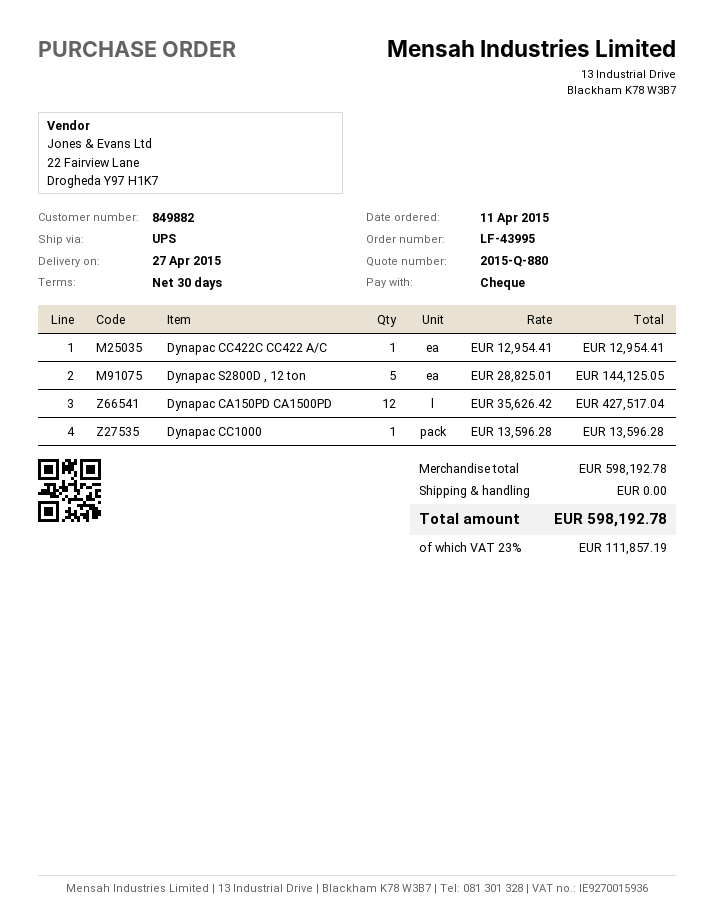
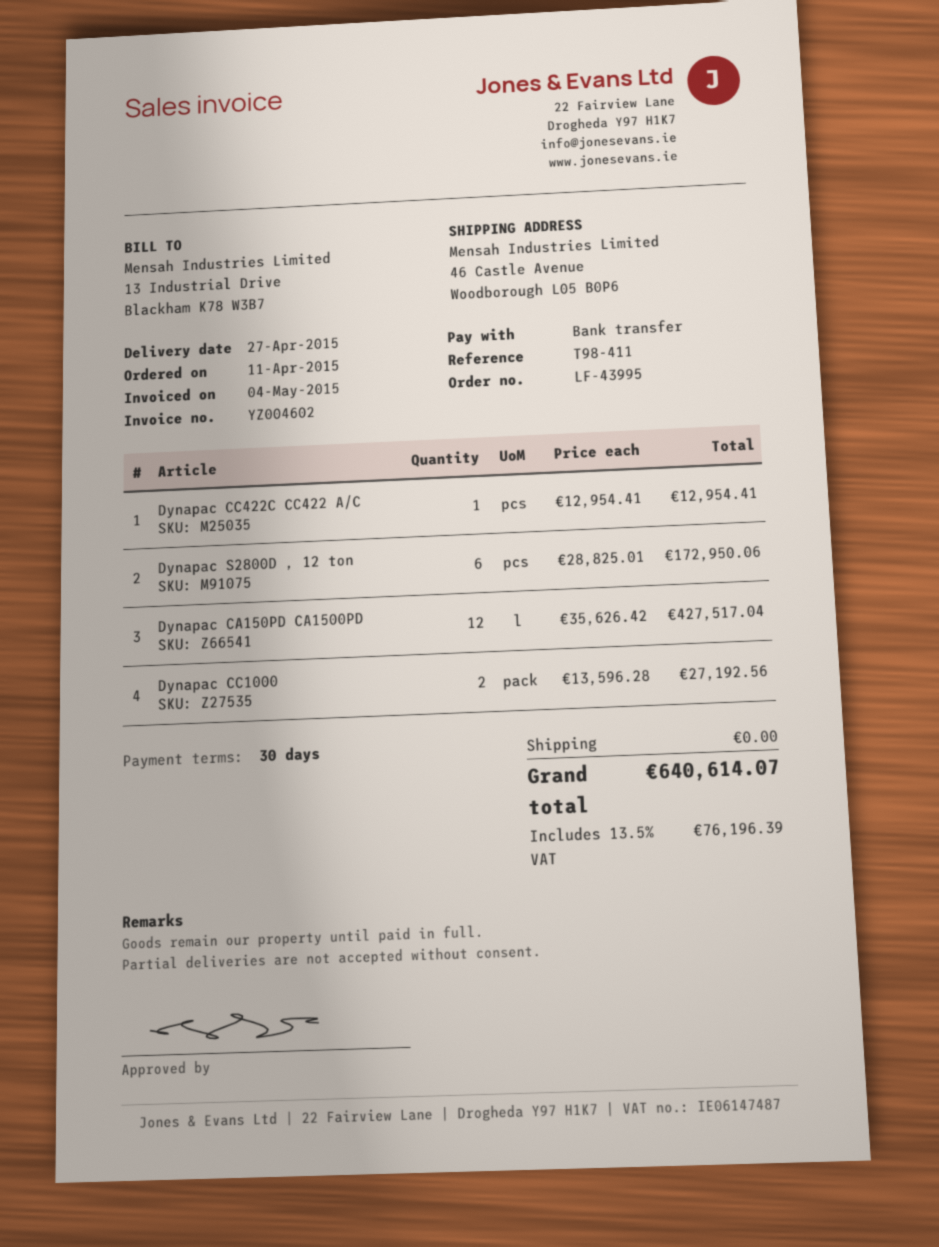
payment method: cheque -> bank transfer
Dynapac S2800D , 12 ton: 5 x 28825.01 = 144125.05 -> 6 x 28825.01 = 172950.06
Dynapac CC1000: 1 x 13596.28 = 13596.28 -> 2 x 13596.28 = 27192.56
tax: 23% = 111857.19 -> 13.5% = 76196.39
total: 598192.78 -> 640614.07

